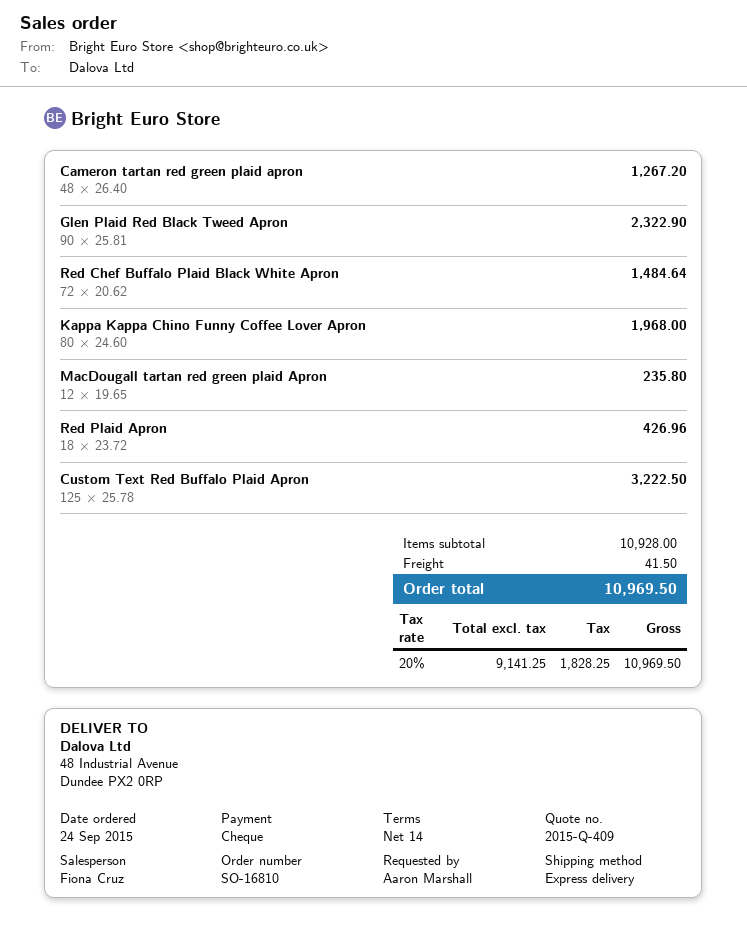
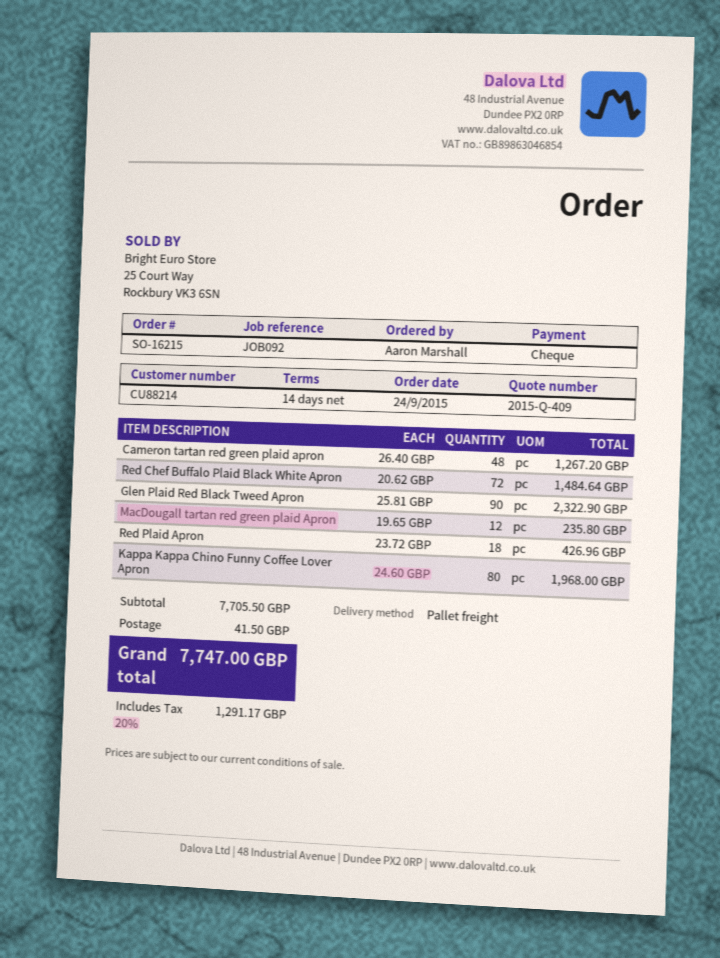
order number: SO-16810 -> SO-16215
shipping method: express -> pallet freight
Custom Text Red Buffalo Plaid Apron: 125 x 25.78 = 3222.50 -> none
subtotal: 10928.00 -> 7705.50
tax: 20% = 1828.25 -> 20% = 1291.17
total: 10969.50 -> 7747.00

